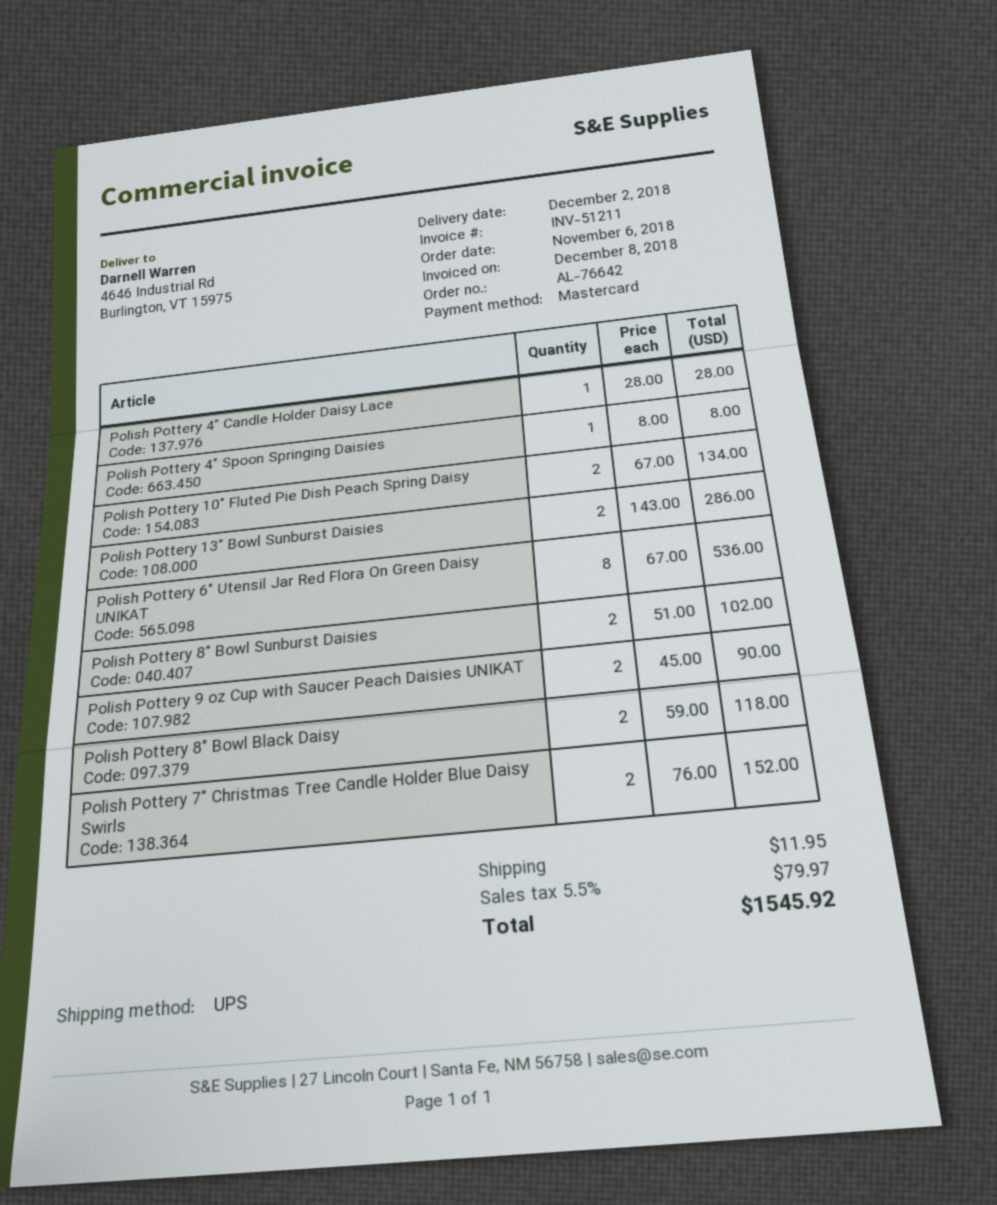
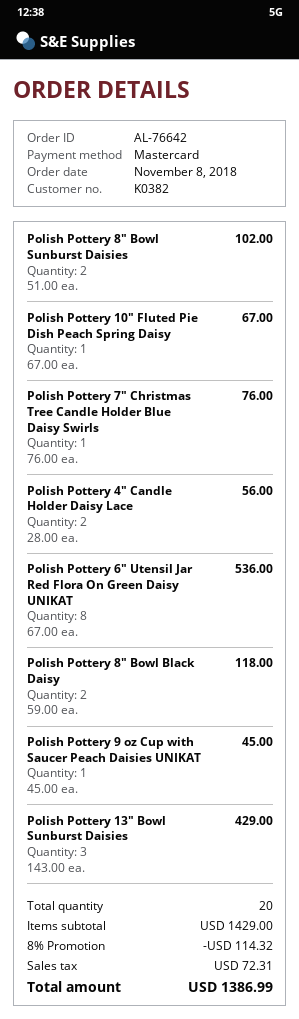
order date: 2018-11-06 -> 2018-11-08
Polish Pottery 4" Candle Holder Daisy Lace: 1 x 28.00 = 28.00 -> 2 x 28.00 = 56.00
Polish Pottery 4" Spoon Springing Daisies: 1 x 8.00 = 8.00 -> none
Polish Pottery 10" Fluted Pie Dish Peach Spring Daisy: 2 x 67.00 = 134.00 -> 1 x 67.00 = 67.00
Polish Pottery 13" Bowl Sunburst Daisies: 2 x 143.00 = 286.00 -> 3 x 143.00 = 429.00
Polish Pottery 9 oz Cup with Saucer Peach Daisies UNIKAT: 2 x 45.00 = 90.00 -> 1 x 45.00 = 45.00
Polish Pottery 7" Christmas Tree Candle Holder Blue Daisy Swirls: 2 x 76.00 = 152.00 -> 1 x 76.00 = 76.00
discount: none -> 8% = 114.32
shipping: 11.95 -> none
tax: 79.97 -> 72.31
total: 1545.92 -> 1386.99

